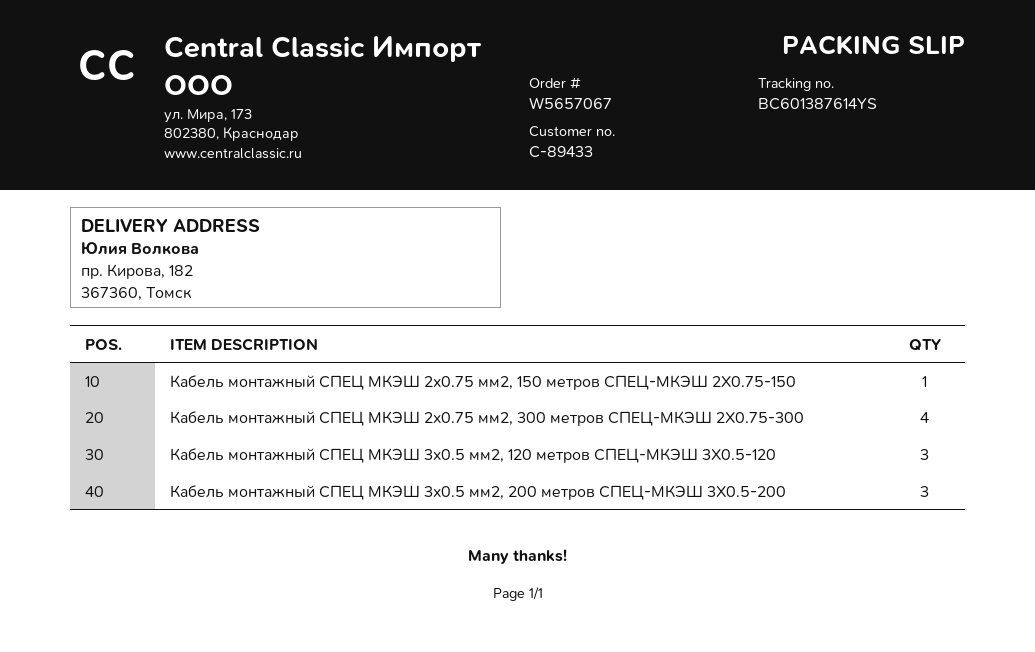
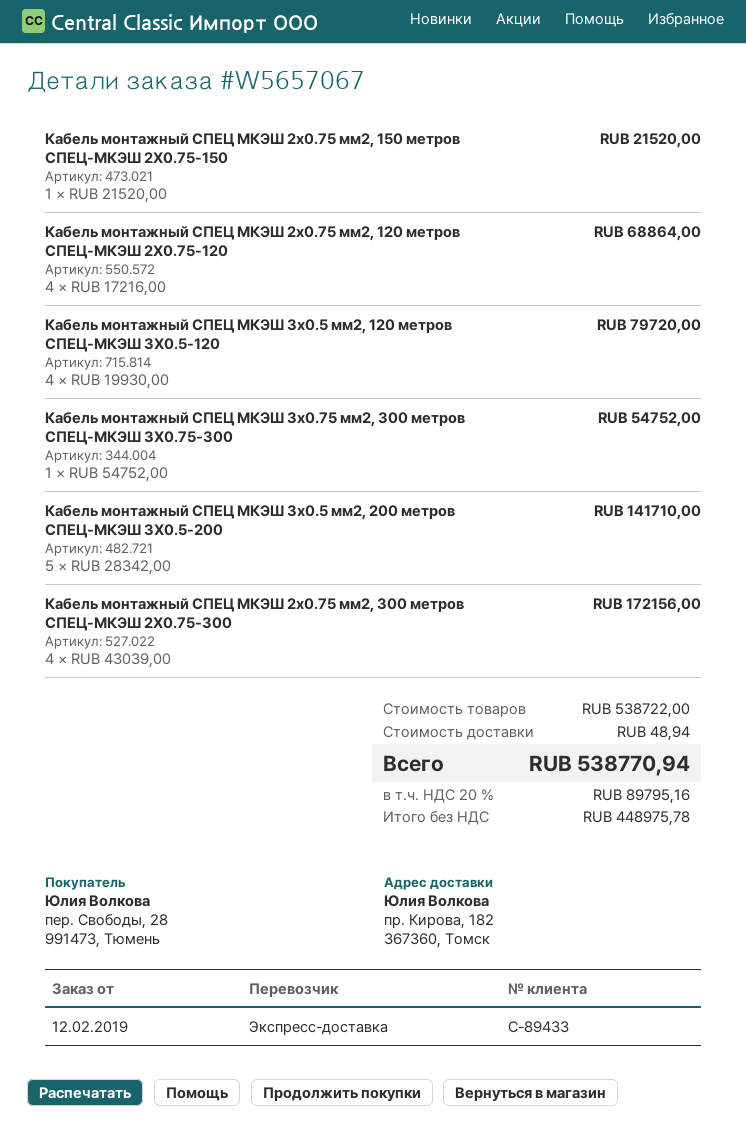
Кабель монтажный СПЕЦ МКЭШ 3x0.5 мм2, 120 метров СПЕЦ-МКЭШ 3X0.5-120: 3 -> 4
Кабель монтажный СПЕЦ МКЭШ 3x0.5 мм2, 200 метров СПЕЦ-МКЭШ 3X0.5-200: 3 -> 5
Кабель монтажный СПЕЦ МКЭШ 2x0.75 мм2, 120 метров СПЕЦ-МКЭШ 2X0.75-120: none -> 4
Кабель монтажный СПЕЦ МКЭШ 3x0.75 мм2, 300 метров СПЕЦ-МКЭШ 3X0.75-300: none -> 1

